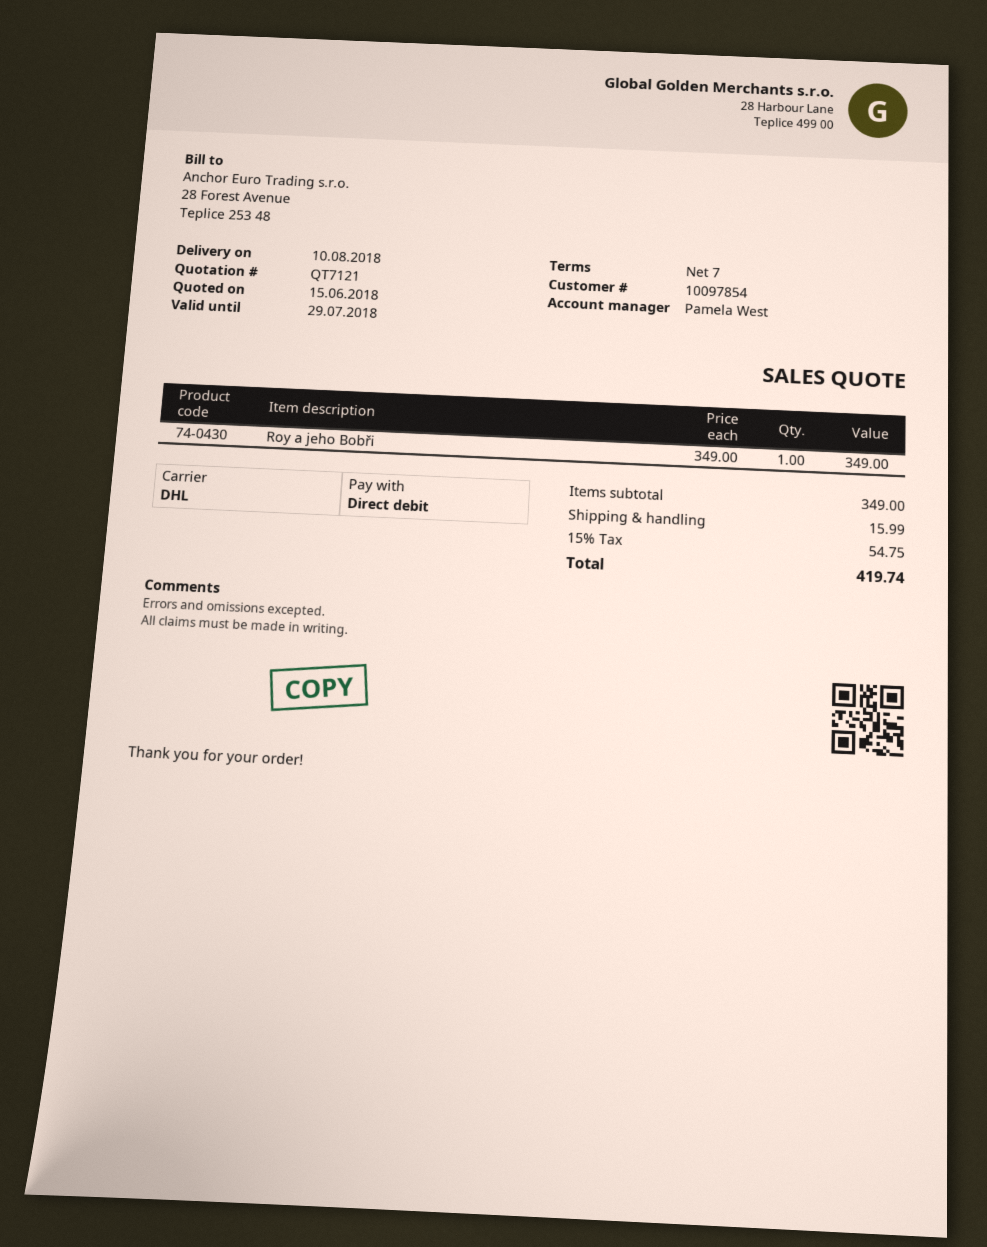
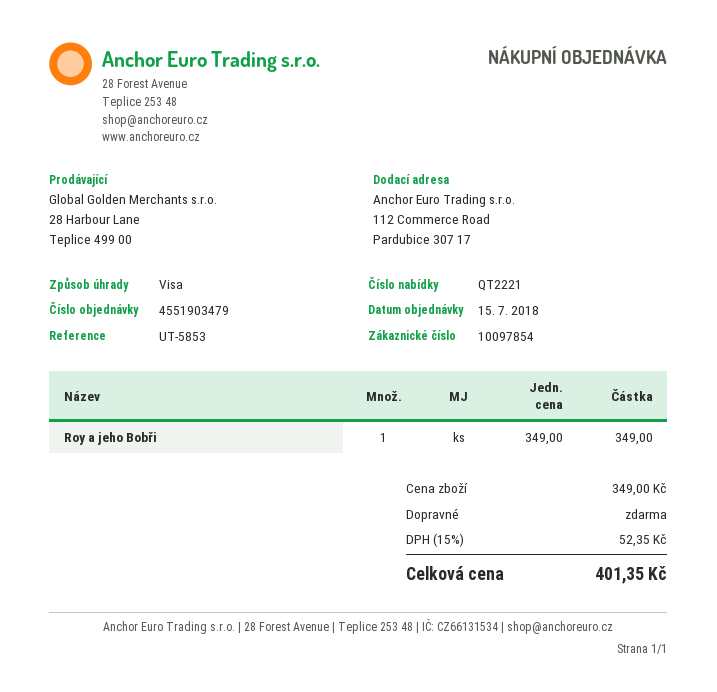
quote number: QT7121 -> QT2221
payment method: direct debit -> Visa
shipping: 15.99 -> 0.00
tax: 15% = 54.75 -> 15% = 52.35
total: 419.74 -> 401.35

